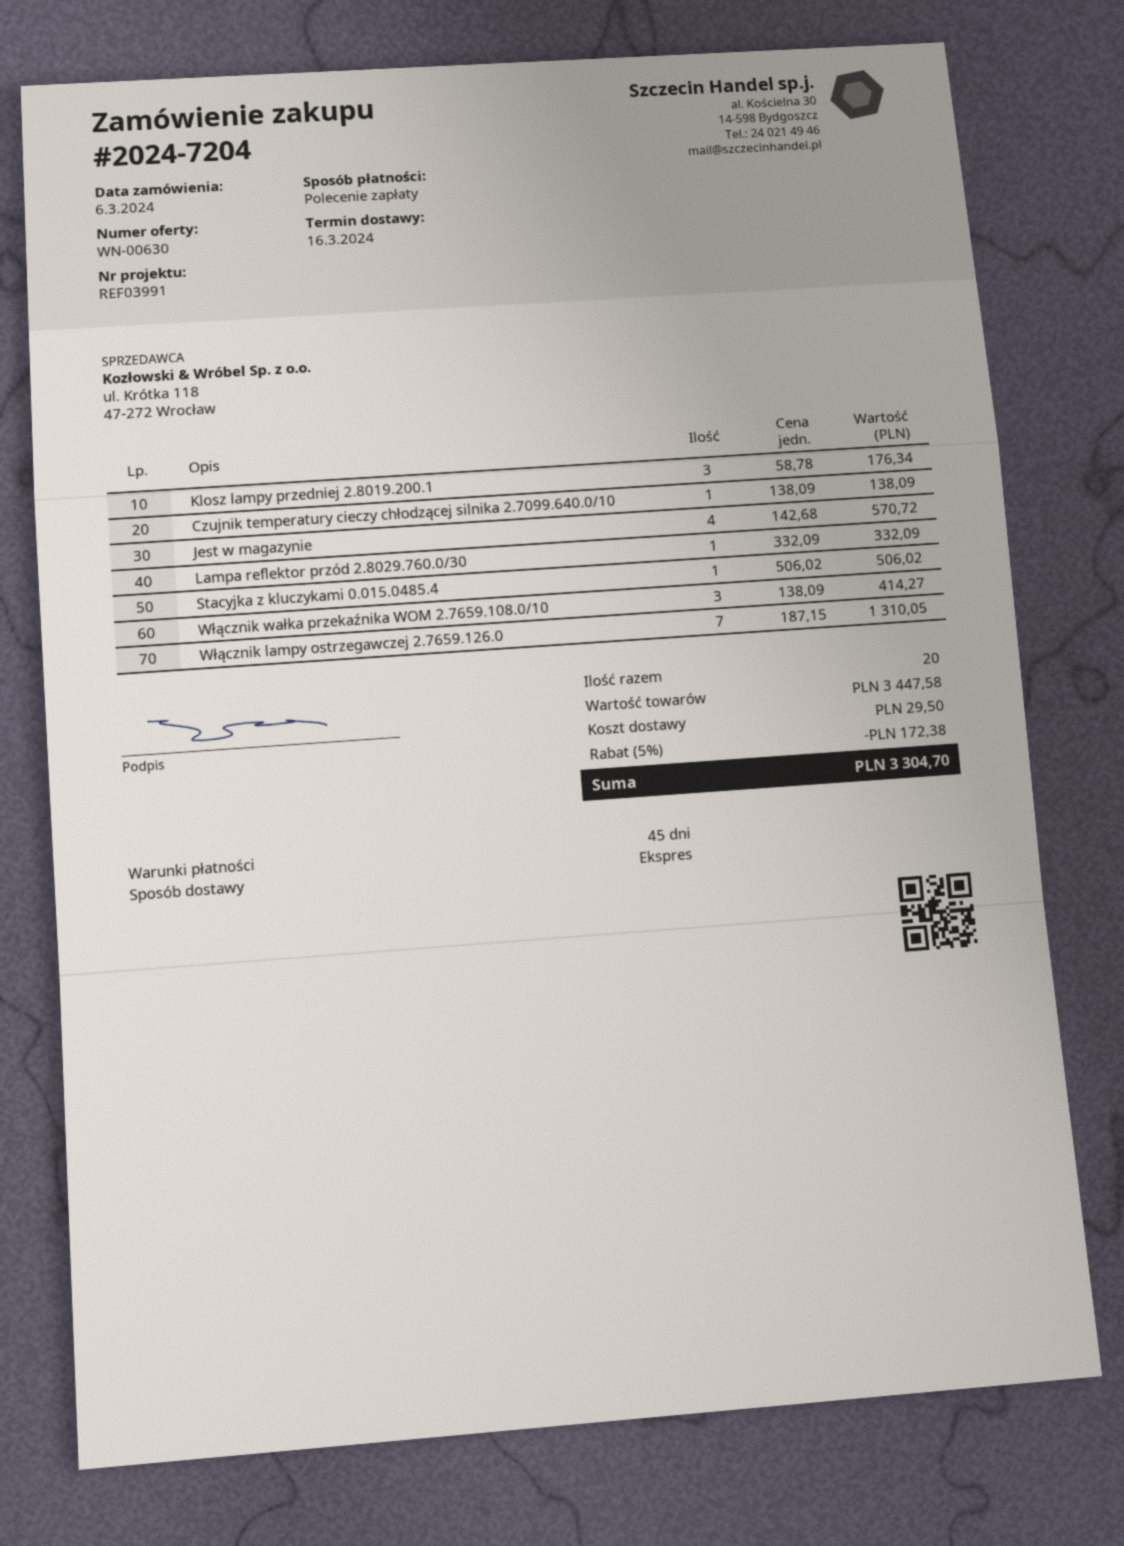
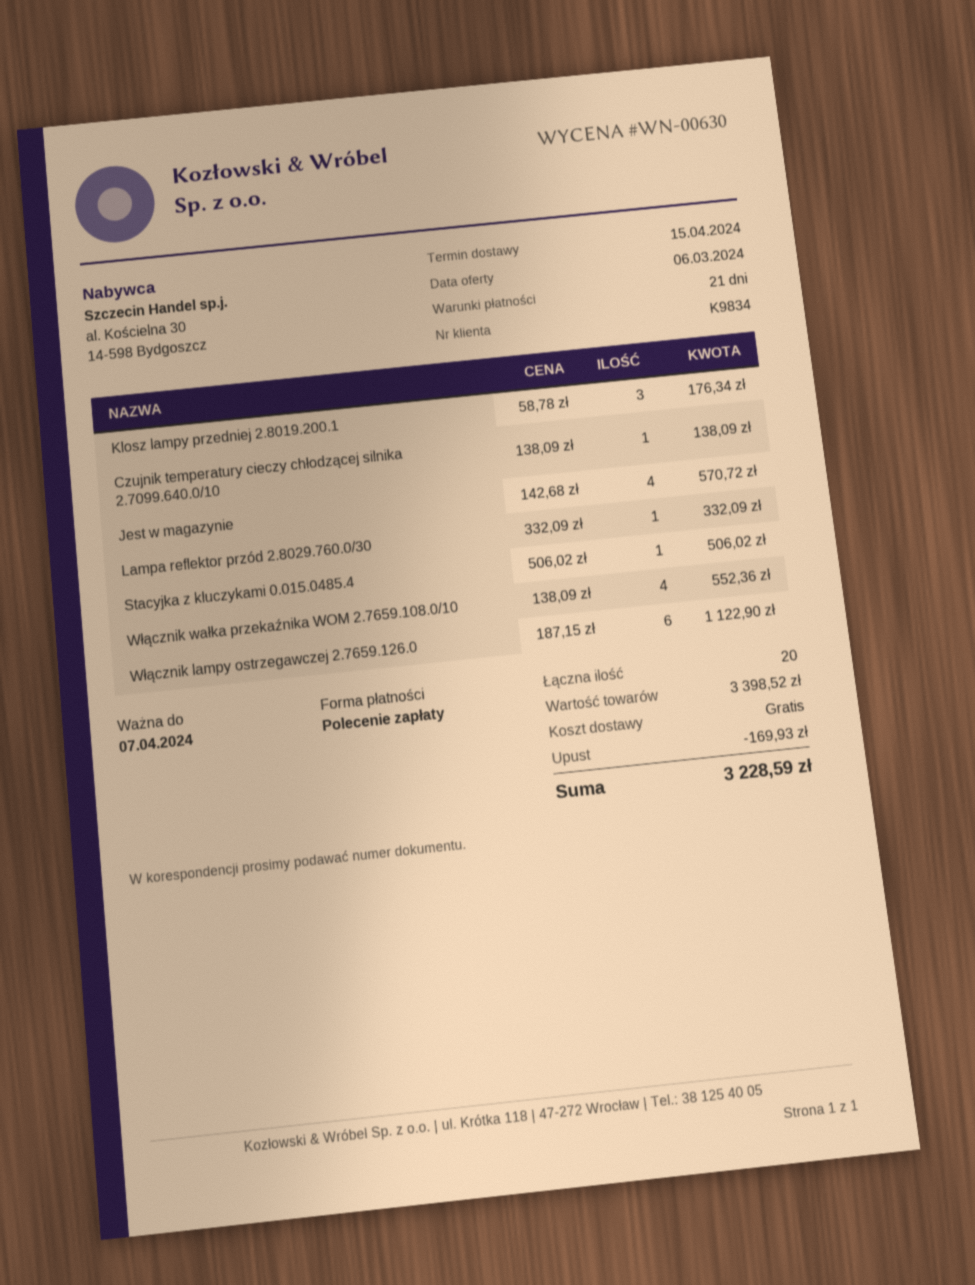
delivery date: 2024-03-16 -> 2024-04-15
payment terms: 45 days -> 21 days
Włącznik wałka przekaźnika WOM 2.7659.108.0/10: 3 x 138.09 = 414.27 -> 4 x 138.09 = 552.36
Włącznik lampy ostrzegawczej 2.7659.126.0: 7 x 187.15 = 1310.05 -> 6 x 187.15 = 1122.90
subtotal: 3447.58 -> 3398.52
discount: 172.38 -> 169.93
shipping: 29.50 -> 0.00
total: 3304.70 -> 3228.59

